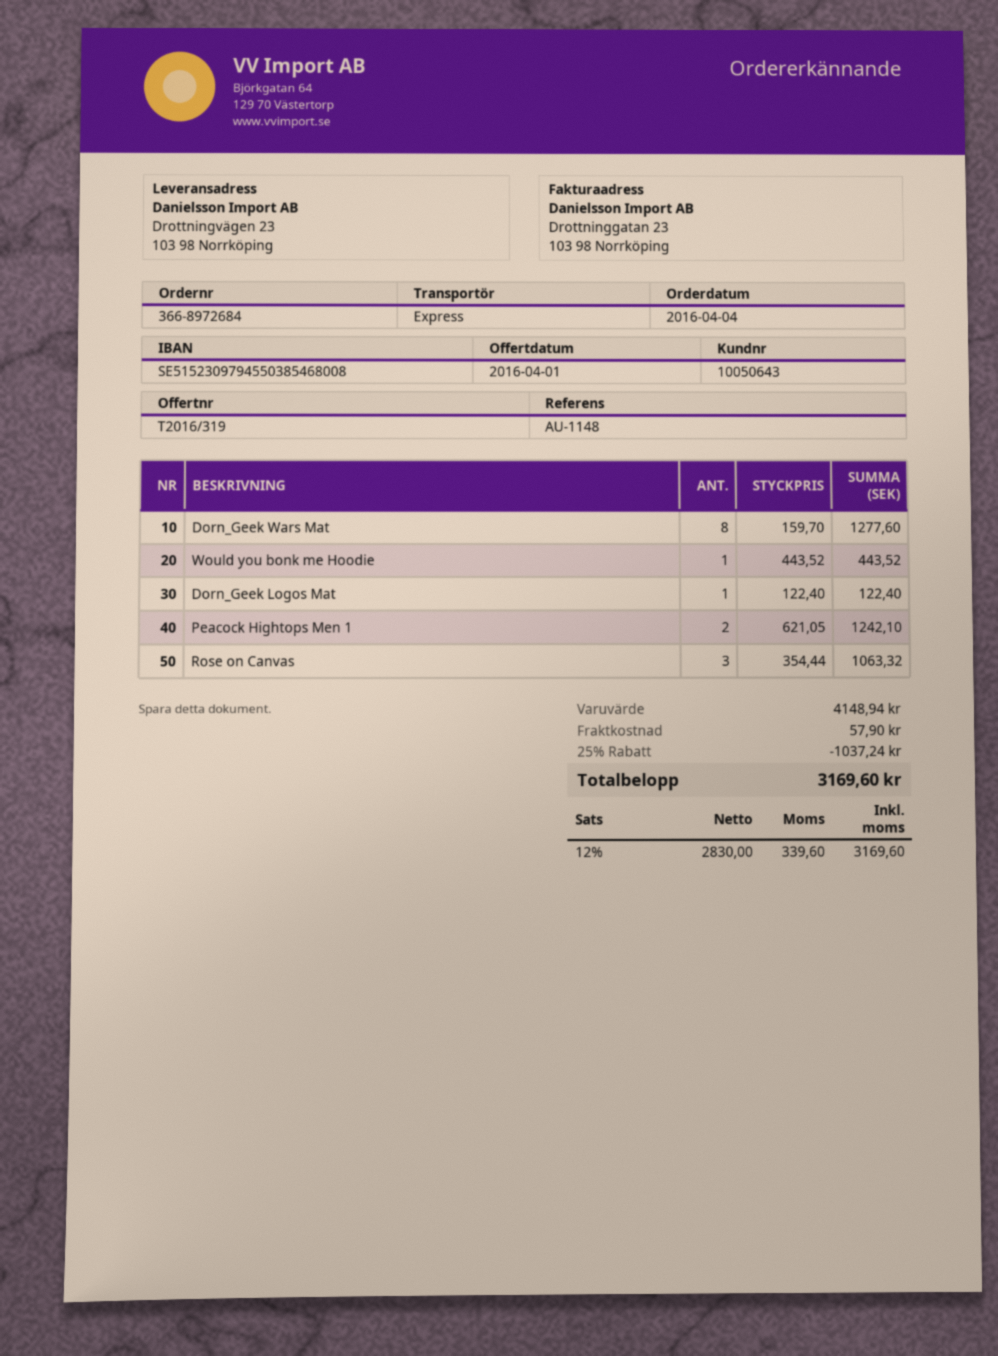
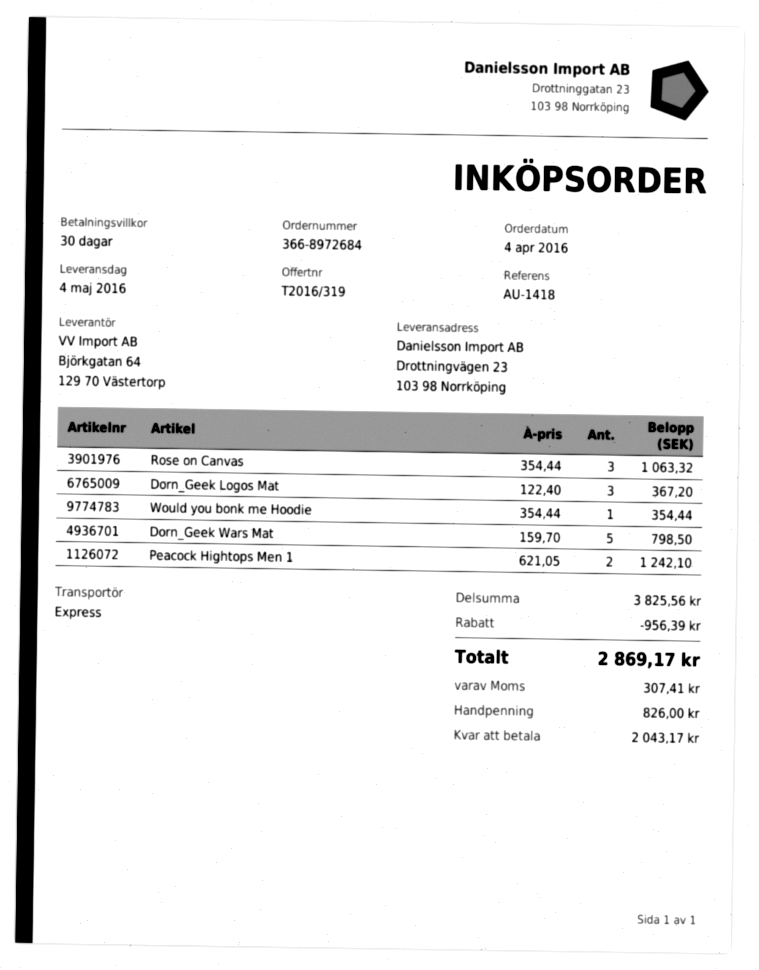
reference: AU-1148 -> AU-1418
Dorn_Geek Wars Mat: 8 x 159.70 = 1277.60 -> 5 x 159.70 = 798.50
Would you bonk me Hoodie: 1 x 443.52 = 443.52 -> 1 x 354.44 = 354.44
Dorn_Geek Logos Mat: 1 x 122.40 = 122.40 -> 3 x 122.40 = 367.20
subtotal: 4148.94 -> 3825.56
discount: 1037.24 -> 956.39
shipping: 57.90 -> none
tax: 339.60 -> 307.41
total: 3169.60 -> 2869.17

